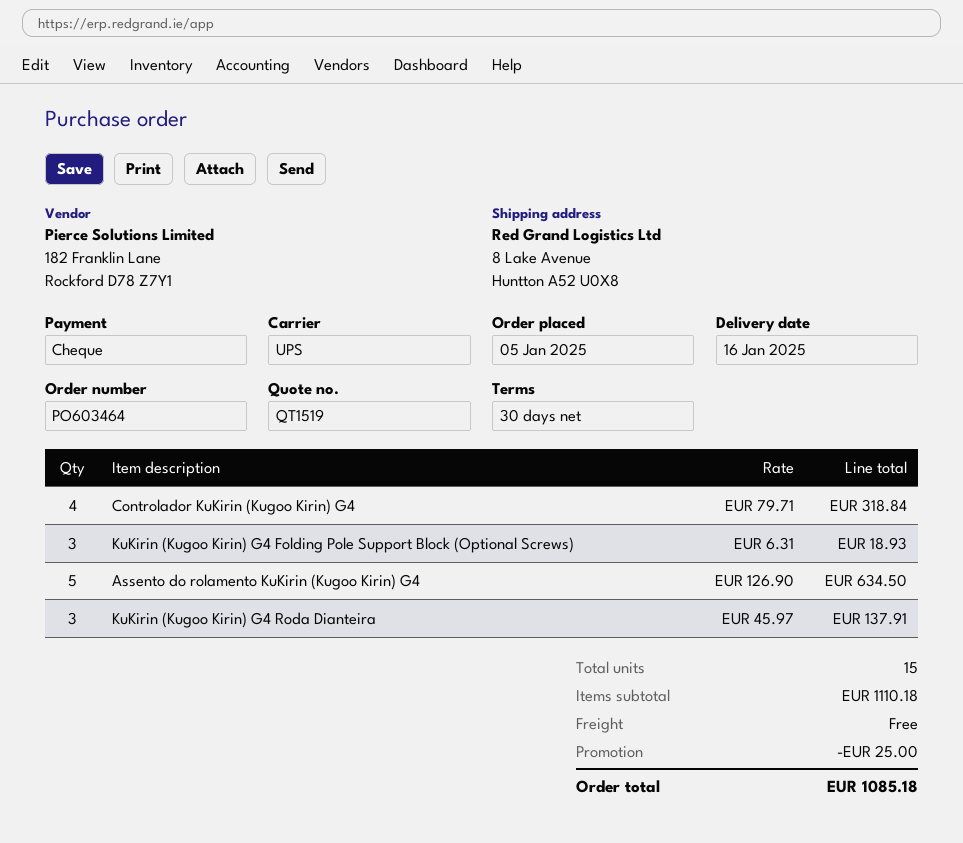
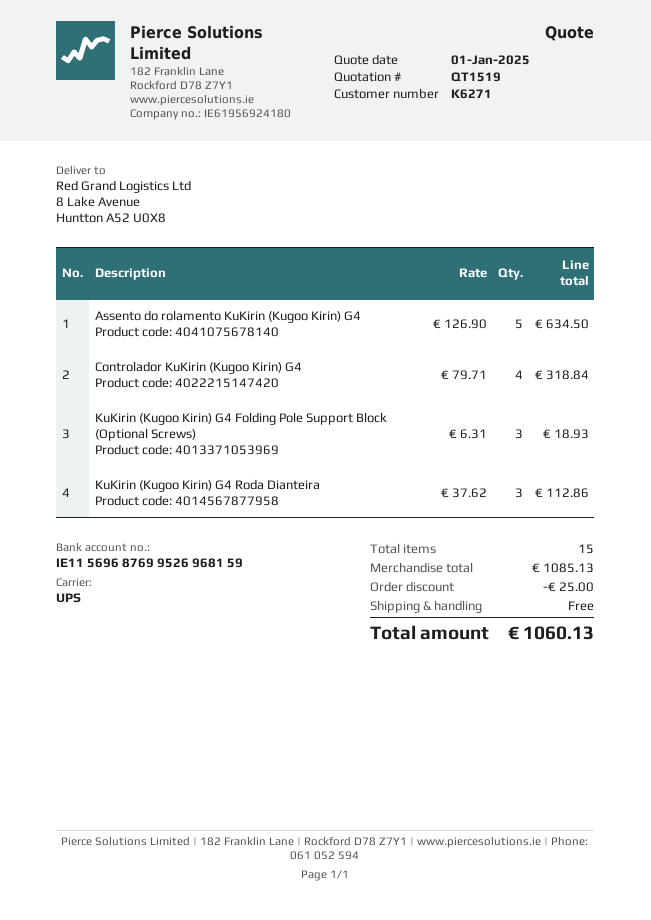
KuKirin (Kugoo Kirin) G4 Roda Dianteira: 3 x 45.97 = 137.91 -> 3 x 37.62 = 112.86
subtotal: 1110.18 -> 1085.13
total: 1085.18 -> 1060.13

